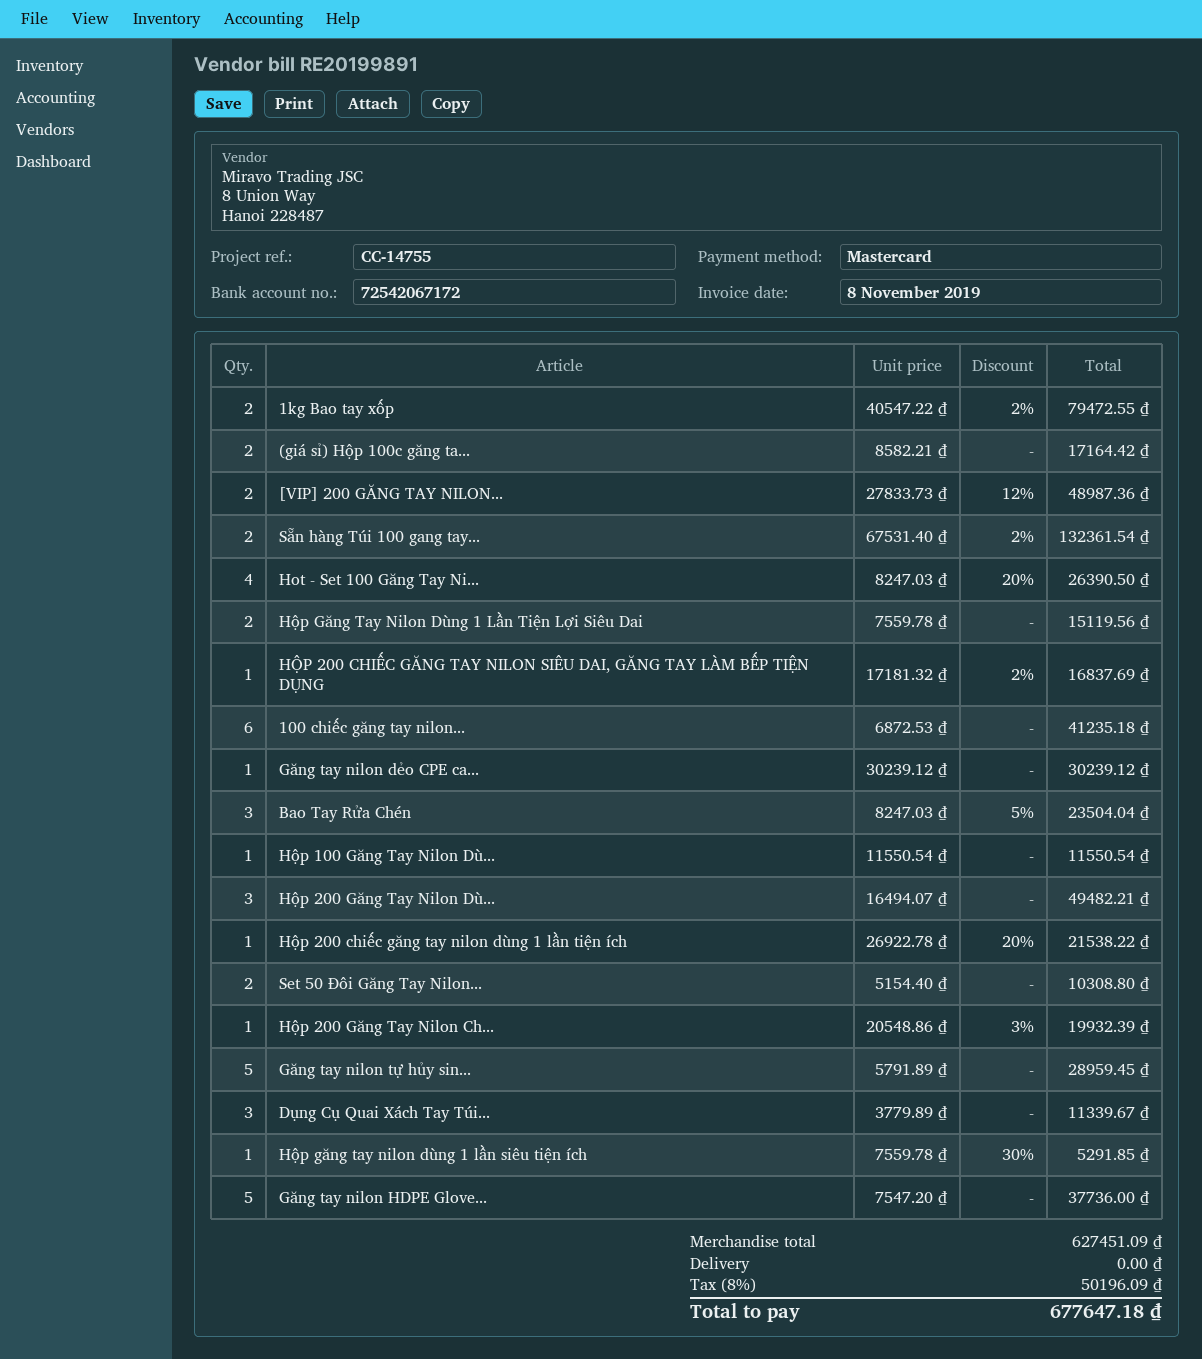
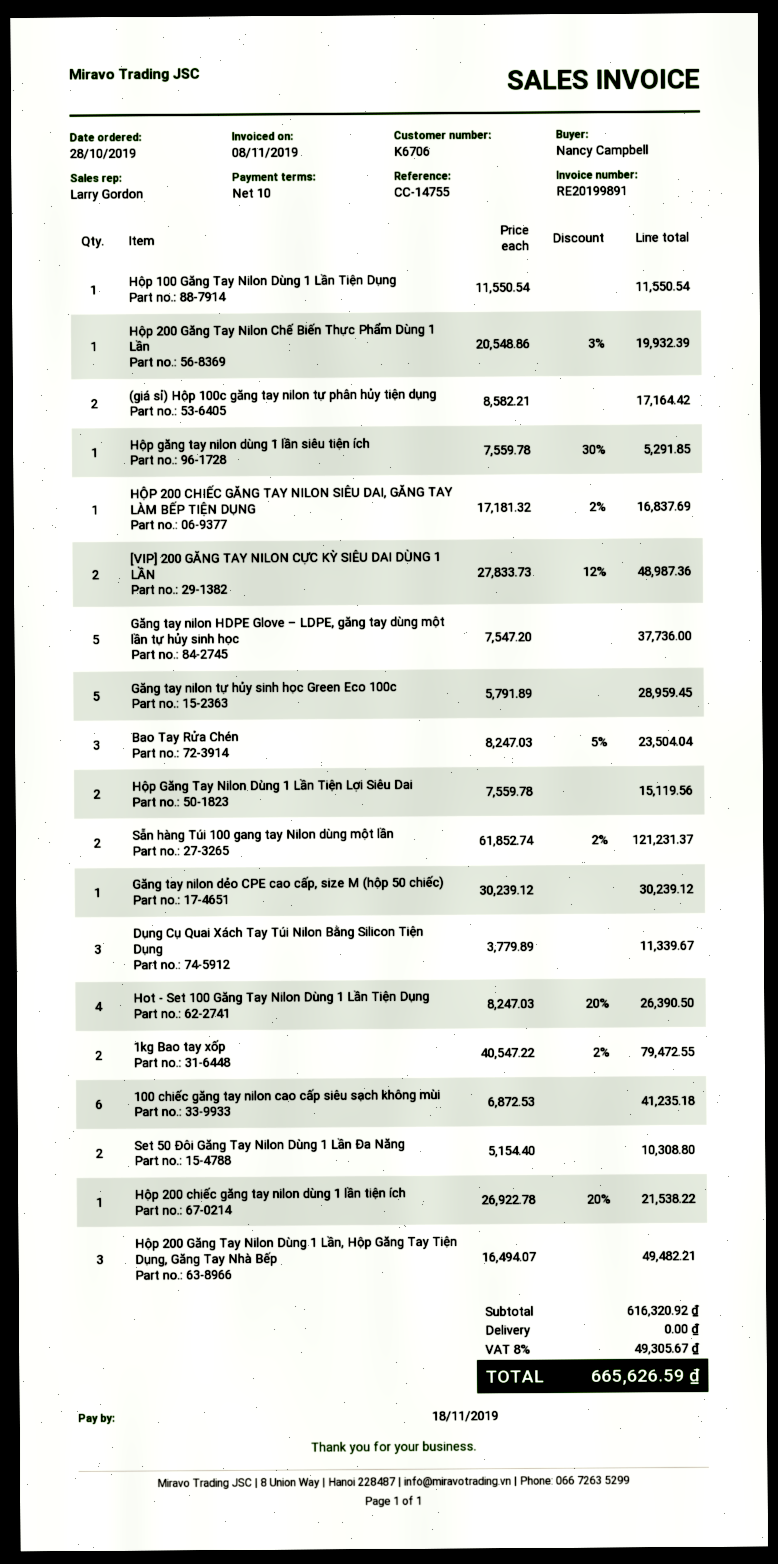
Sẵn hàng Túi 100 gang tay...: 2 x 67531.40 - 2% = 132361.54 -> 2 x 61852.74 - 2% = 121231.37
subtotal: 627451.09 -> 616320.92
tax: 8% = 50196.09 -> 8% = 49305.67
total: 677647.18 -> 665626.59

